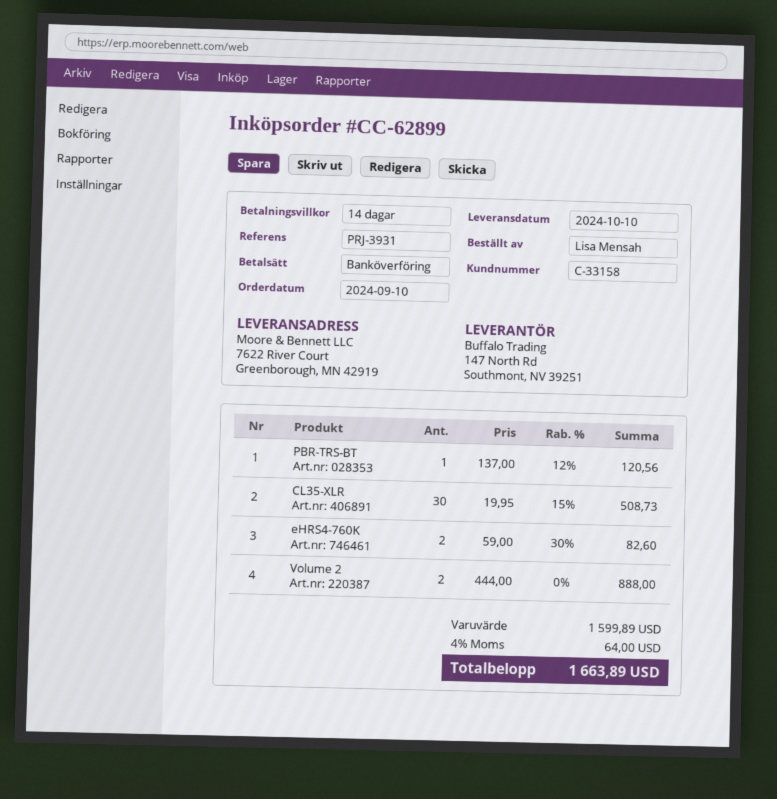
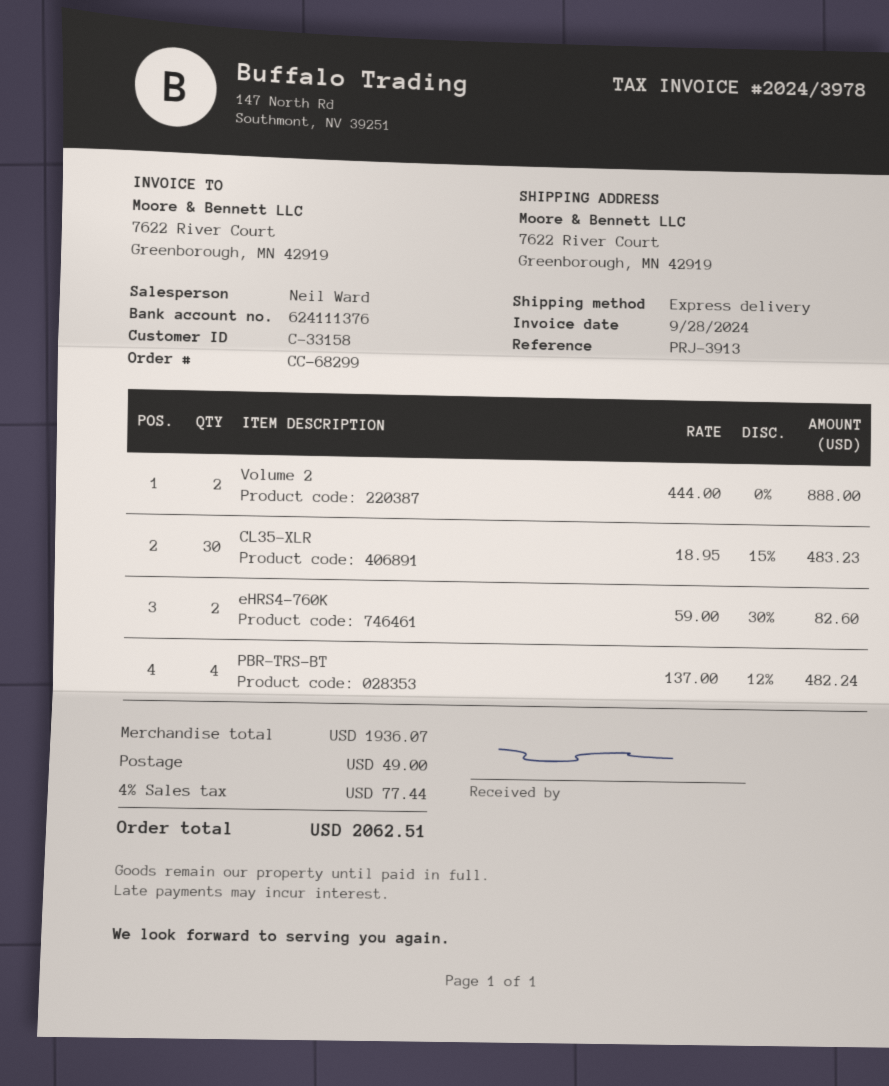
order number: CC-62899 -> CC-68299
reference: PRJ-3931 -> PRJ-3913
PBR-TRS-BT: 1 x 137.00 - 12% = 120.56 -> 4 x 137.00 - 12% = 482.24
CL35-XLR: 30 x 19.95 - 15% = 508.73 -> 30 x 18.95 - 15% = 483.23
subtotal: 1599.89 -> 1936.07
shipping: none -> 49.00
tax: 4% = 64.00 -> 4% = 77.44
total: 1663.89 -> 2062.51

